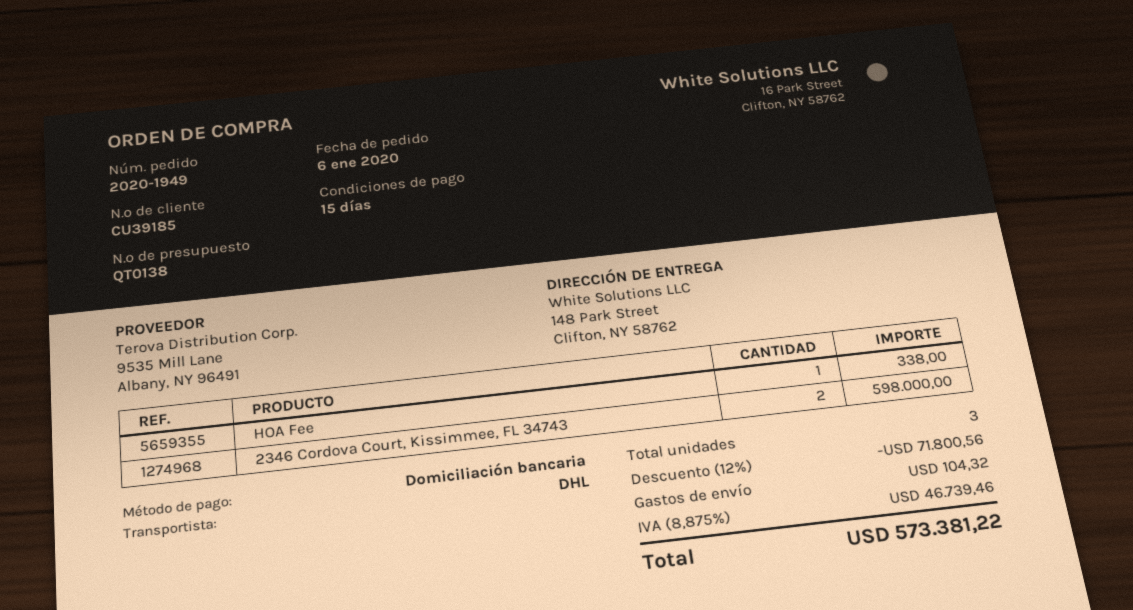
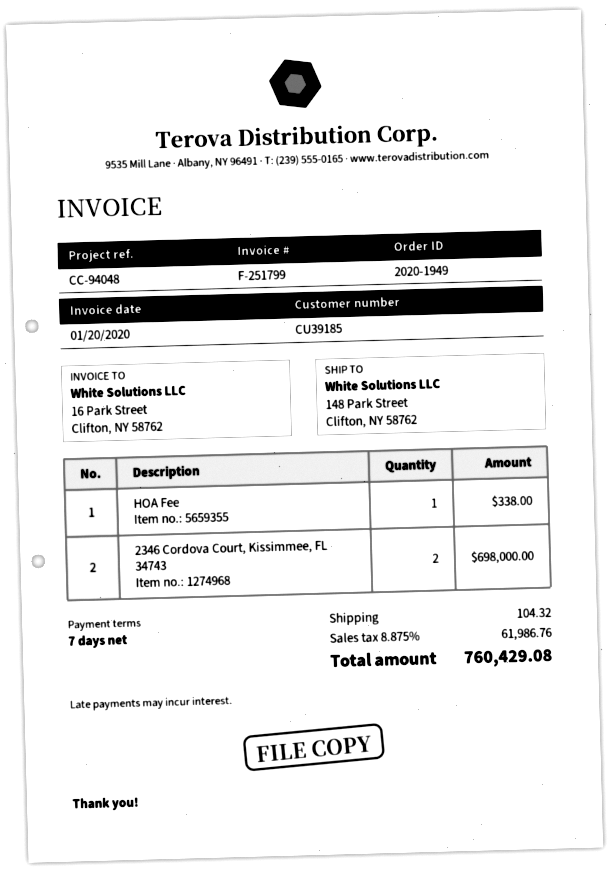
payment terms: 15 days -> 7 days
2346 Cordova Court, Kissimmee, FL 34743: 2 for 598000.00 -> 2 for 698000.00
discount: 12% = 71800.56 -> none
tax: 8.875% = 46739.46 -> 8.875% = 61986.76
total: 573381.22 -> 760429.08

